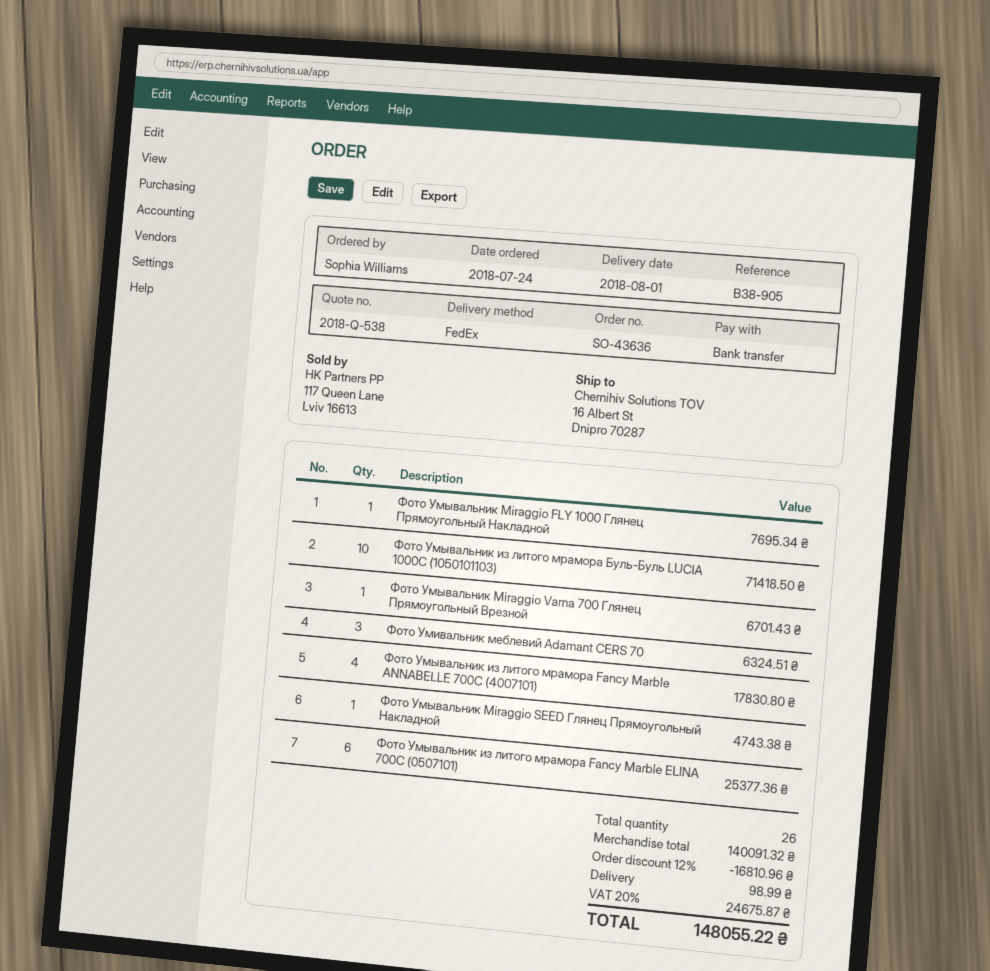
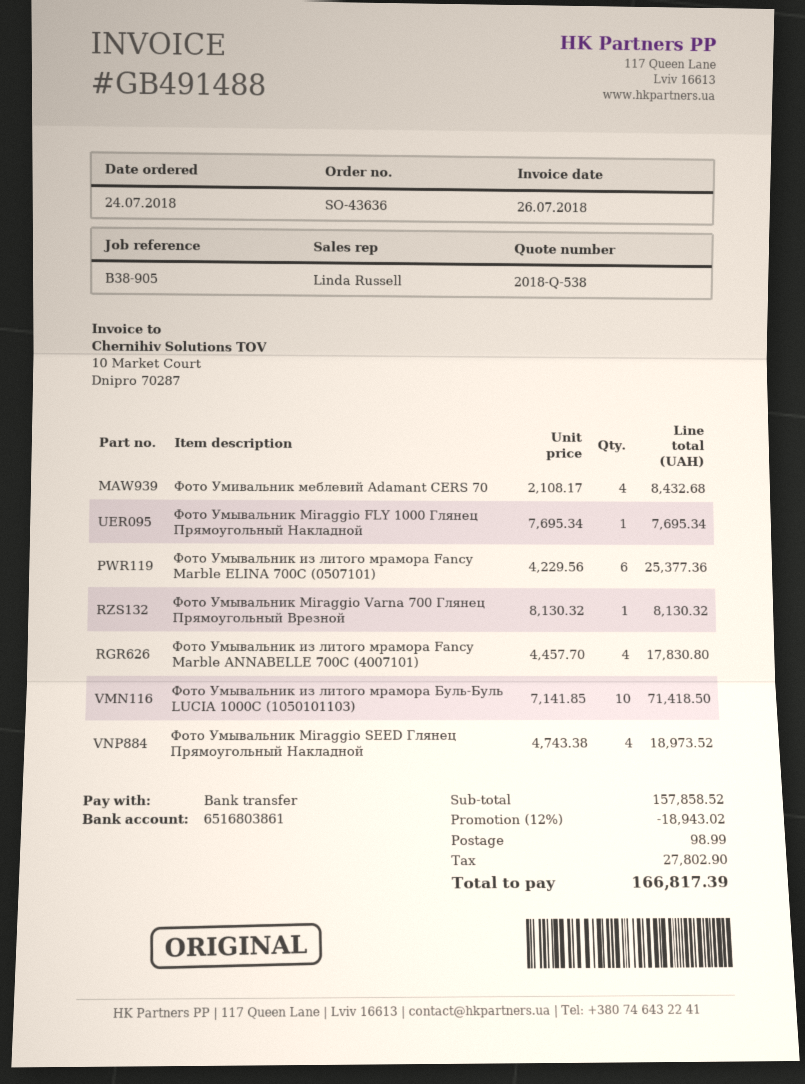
Фото Умывальник Miraggio Varna 700 Глянец Прямоугольный Врезной: 1 for 6701.43 -> 1 for 8130.32
Фото Умивальник меблевий Adamant CERS 70: 3 for 6324.51 -> 4 for 8432.68
Фото Умывальник Miraggio SEED Глянец Прямоугольный Накладной: 1 for 4743.38 -> 4 for 18973.52
subtotal: 140091.32 -> 157858.52
discount: 12% = 16810.96 -> 12% = 18943.02
tax: 24675.87 -> 27802.90
total: 148055.22 -> 166817.39

